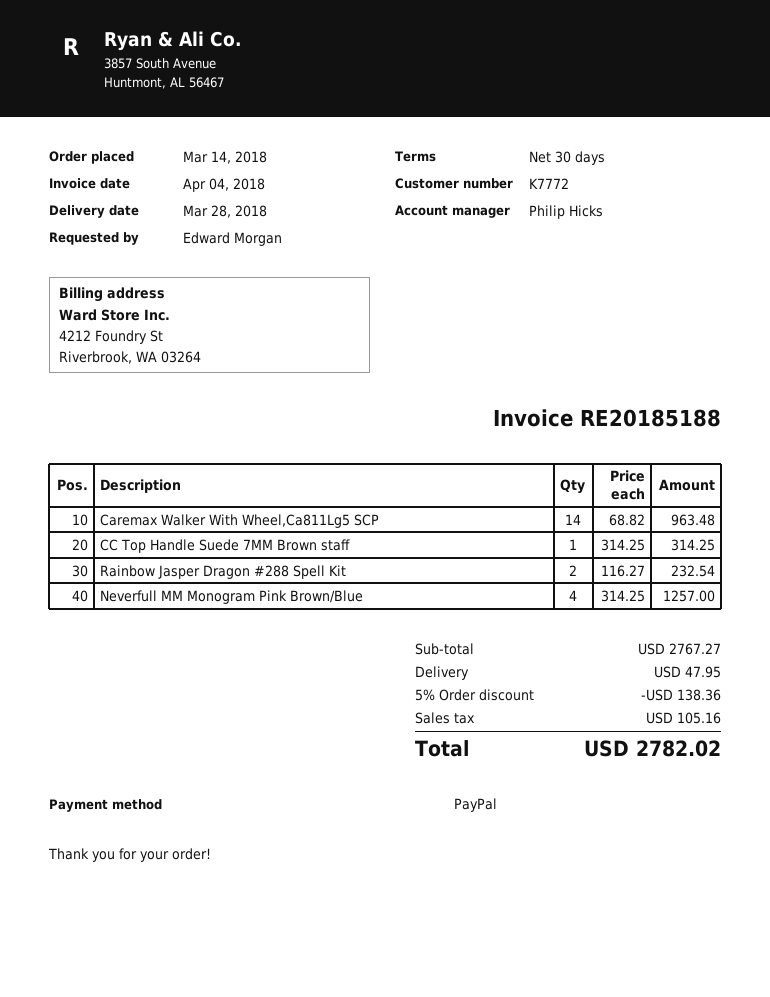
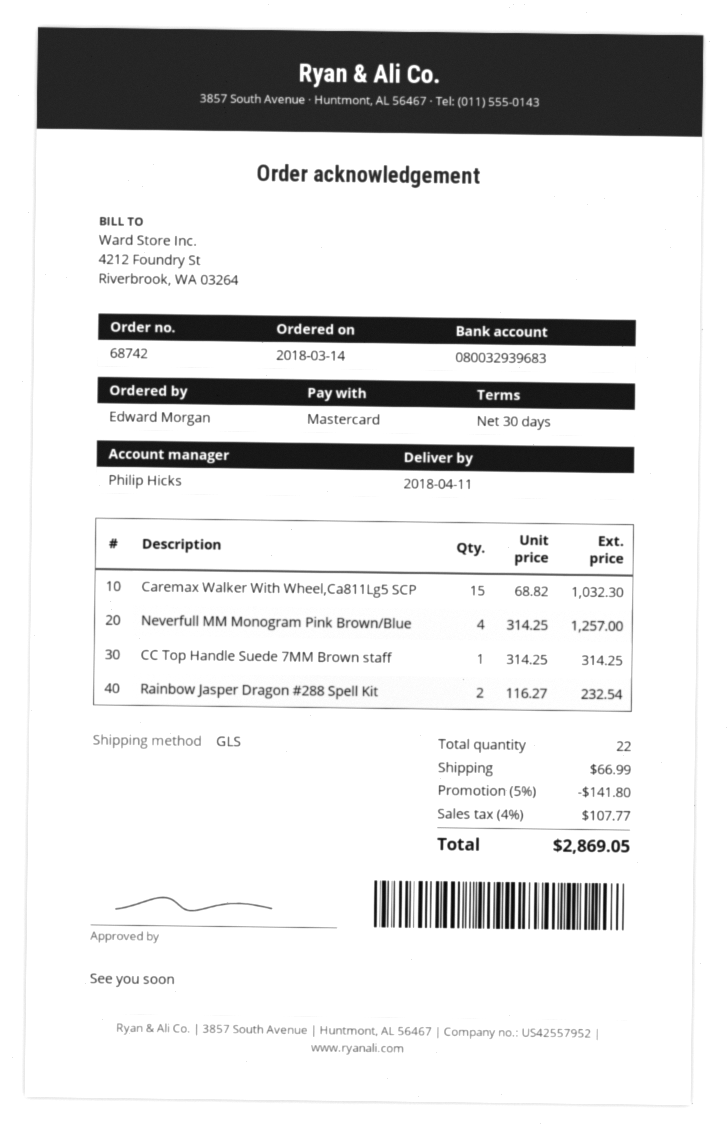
delivery date: 2018-03-28 -> 2018-04-11
payment method: PayPal -> Mastercard
Caremax Walker With Wheel,Ca811Lg5 SCP: 14 x 68.82 = 963.48 -> 15 x 68.82 = 1032.30
discount: 5% = 138.36 -> 5% = 141.80
shipping: 47.95 -> 66.99
tax: 105.16 -> 107.77
total: 2782.02 -> 2869.05

